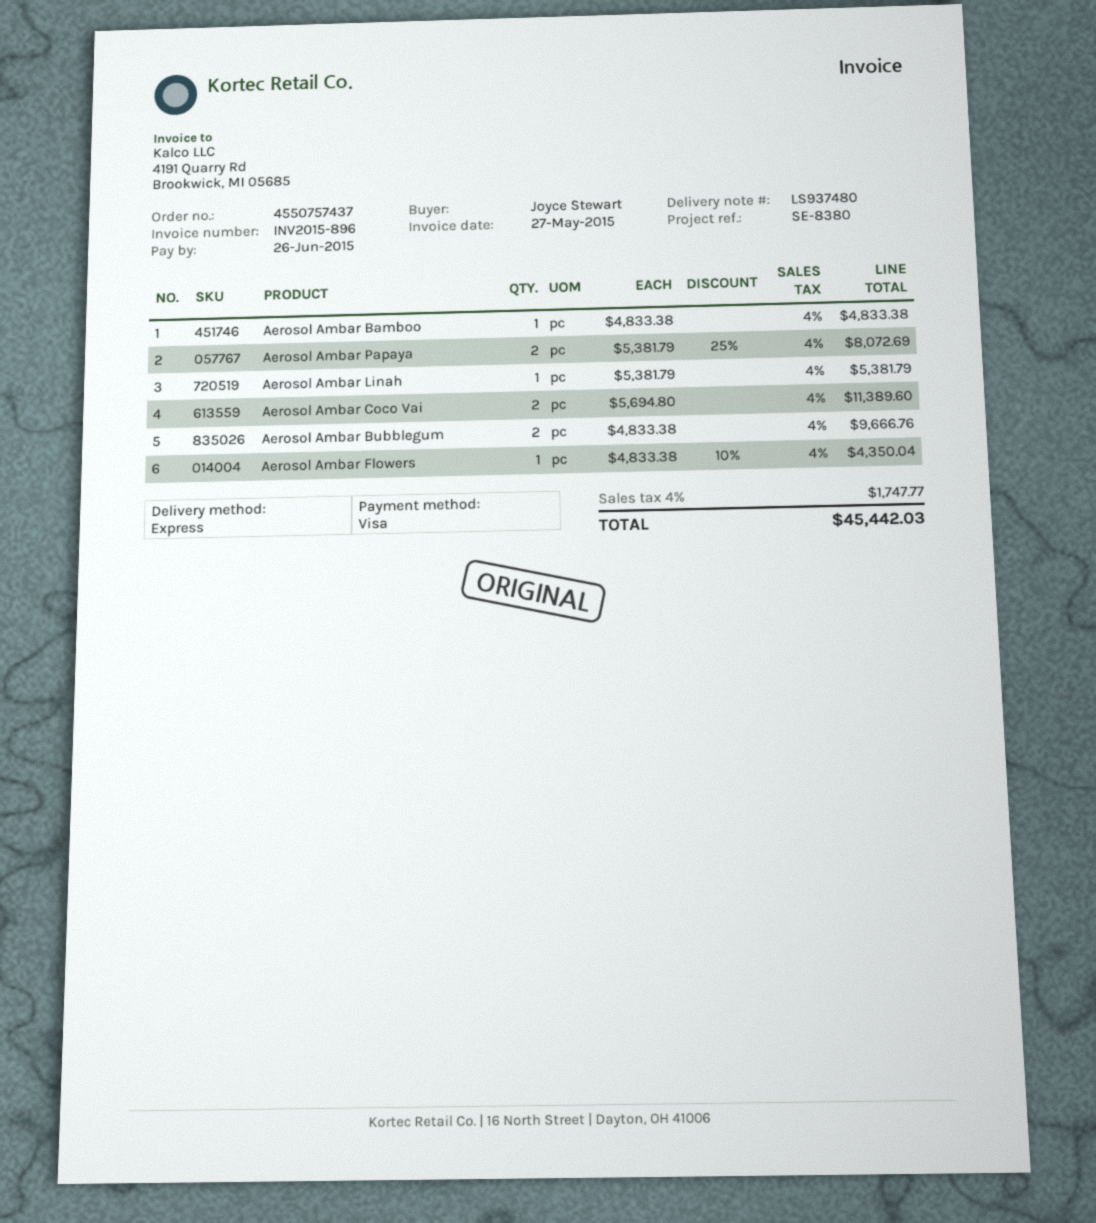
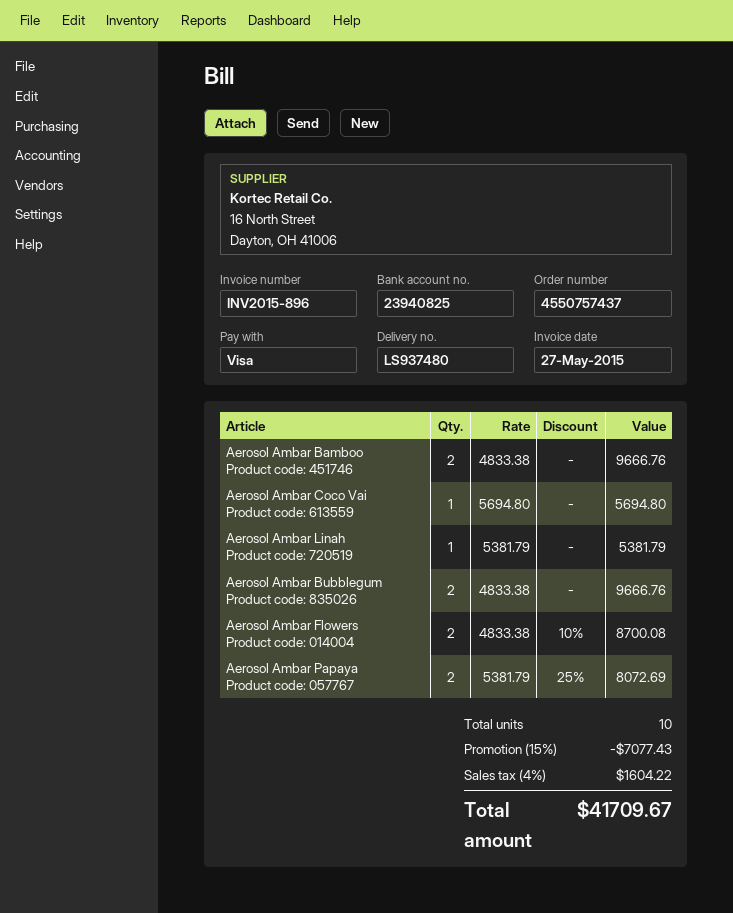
Aerosol Ambar Bamboo: 1 x 4833.38 = 4833.38 -> 2 x 4833.38 = 9666.76
Aerosol Ambar Coco Vai: 2 x 5694.80 = 11389.60 -> 1 x 5694.80 = 5694.80
Aerosol Ambar Flowers: 1 x 4833.38 - 10% = 4350.04 -> 2 x 4833.38 - 10% = 8700.08
discount: none -> 15% = 7077.43
tax: 4% = 1747.77 -> 4% = 1604.22
total: 45442.03 -> 41709.67

